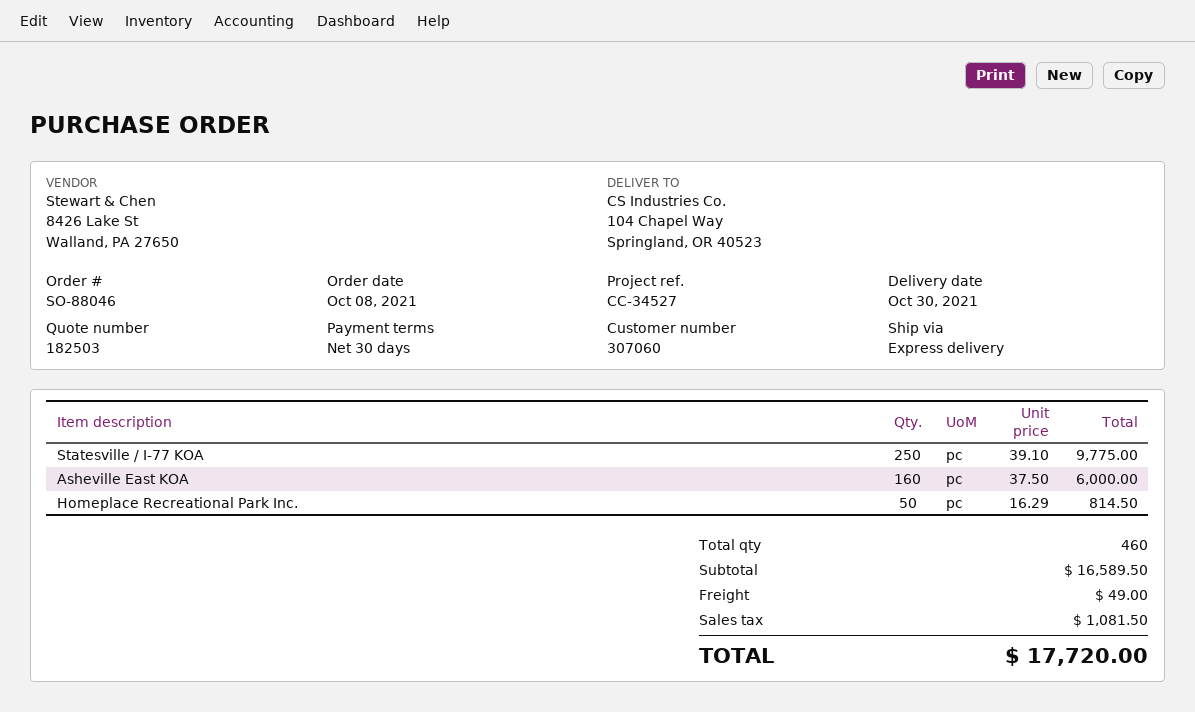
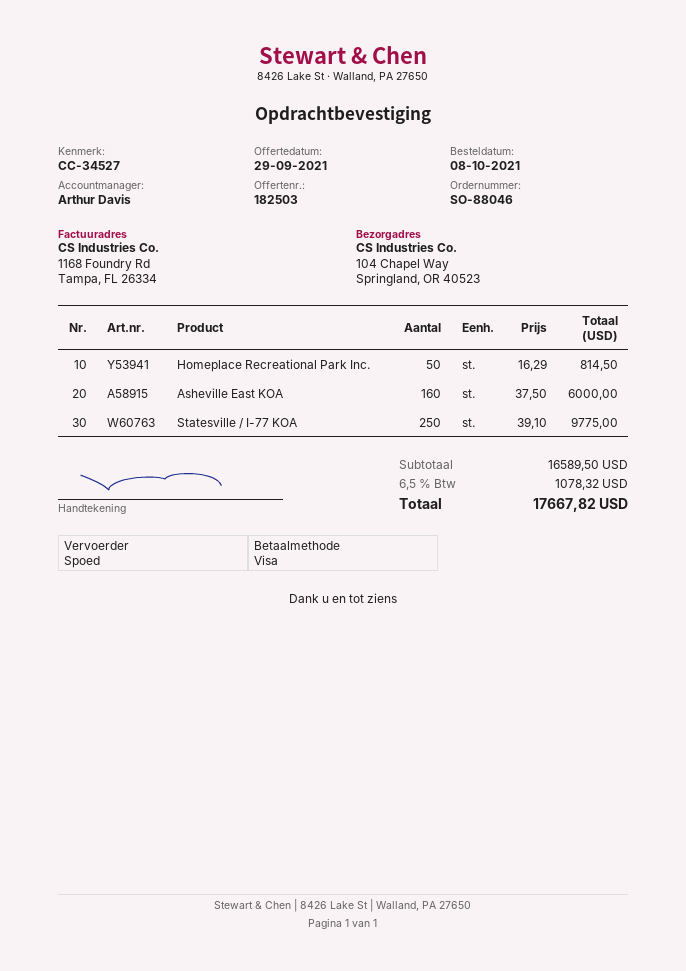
shipping: 49.00 -> none
tax: 1081.50 -> 1078.32
total: 17720.00 -> 17667.82

